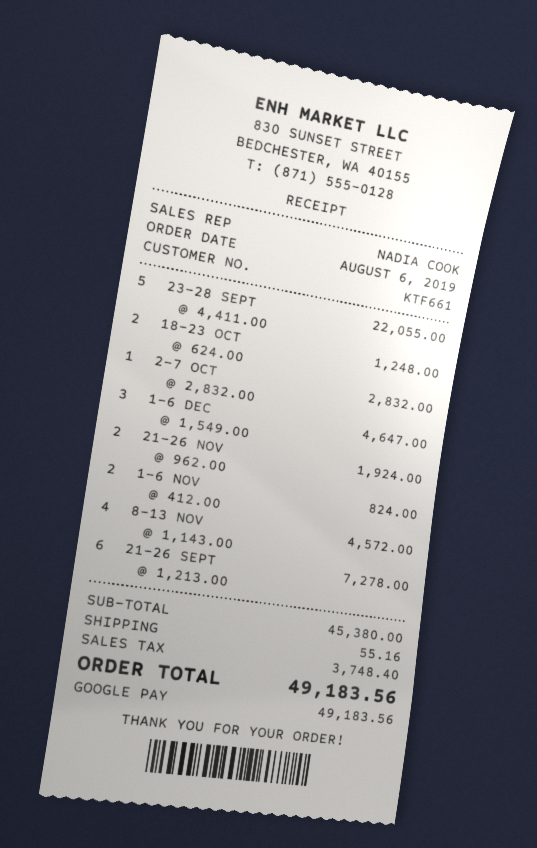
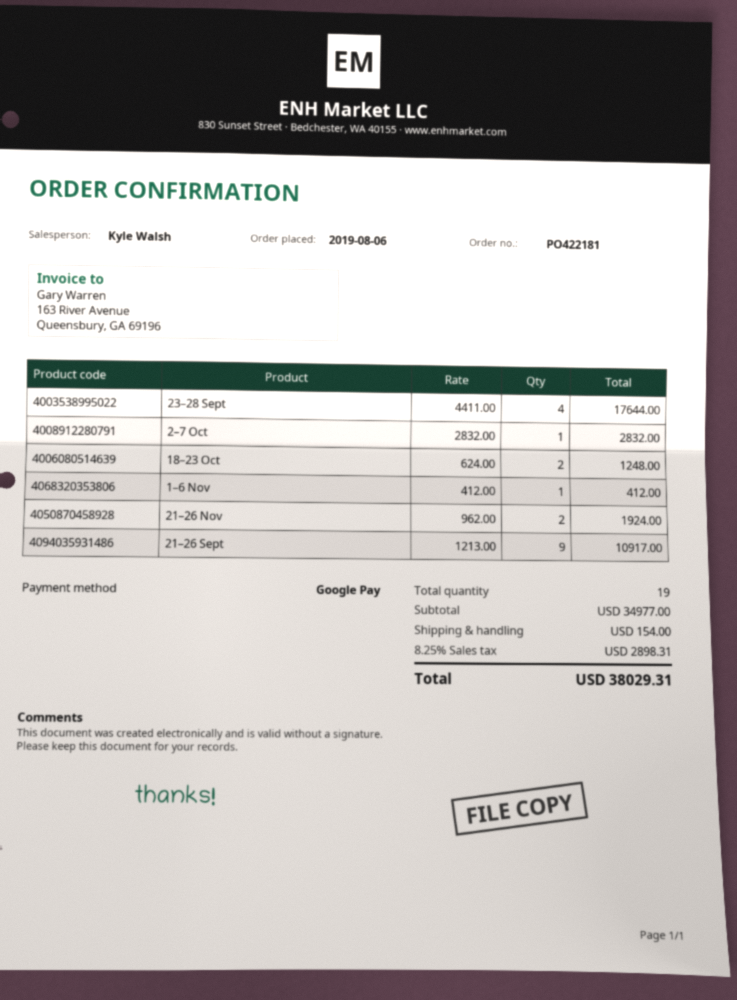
sales rep: NADIA COOK -> Kyle Walsh
23–28 SEPT: 5 x 4411.00 = 22055.00 -> 4 x 4411.00 = 17644.00
1–6 DEC: 3 x 1549.00 = 4647.00 -> none
1–6 NOV: 2 x 412.00 = 824.00 -> 1 x 412.00 = 412.00
8–13 NOV: 4 x 1143.00 = 4572.00 -> none
21–26 SEPT: 6 x 1213.00 = 7278.00 -> 9 x 1213.00 = 10917.00
subtotal: 45380.00 -> 34977.00
shipping: 55.16 -> 154.00
tax: 3748.40 -> 2898.31
total: 49183.56 -> 38029.31

